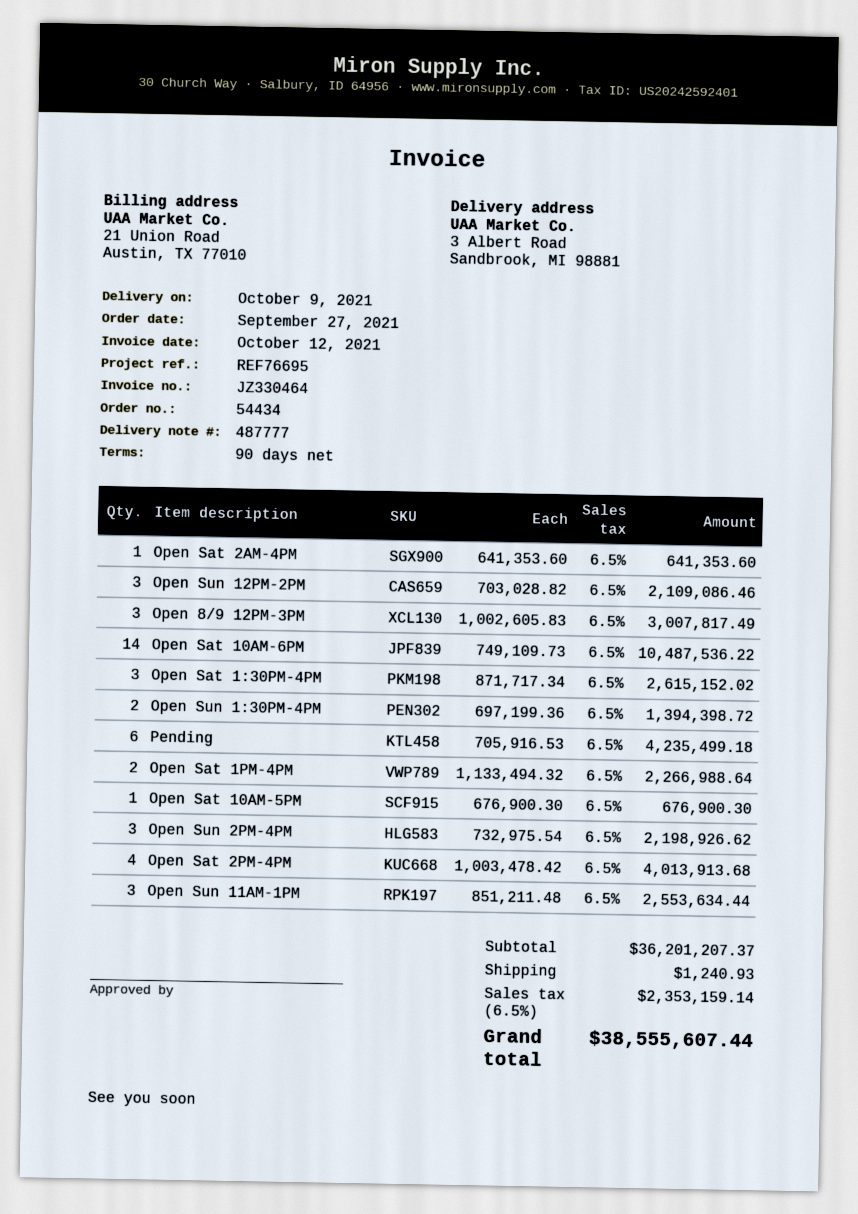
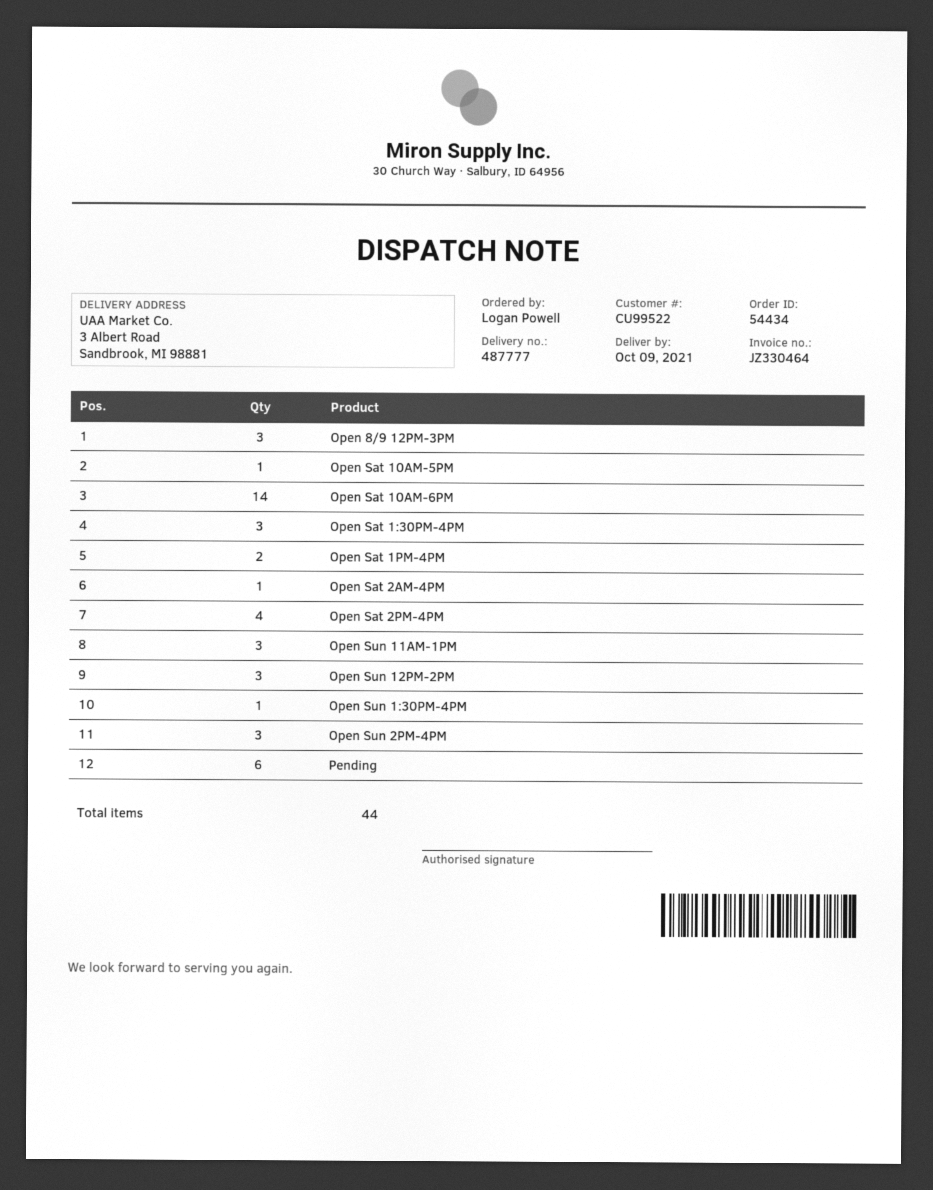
Open Sun 1:30PM-4PM: 2 -> 1

